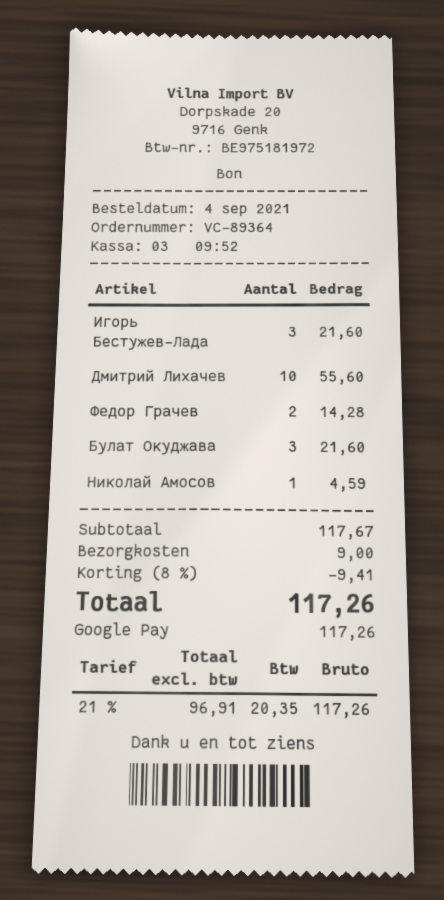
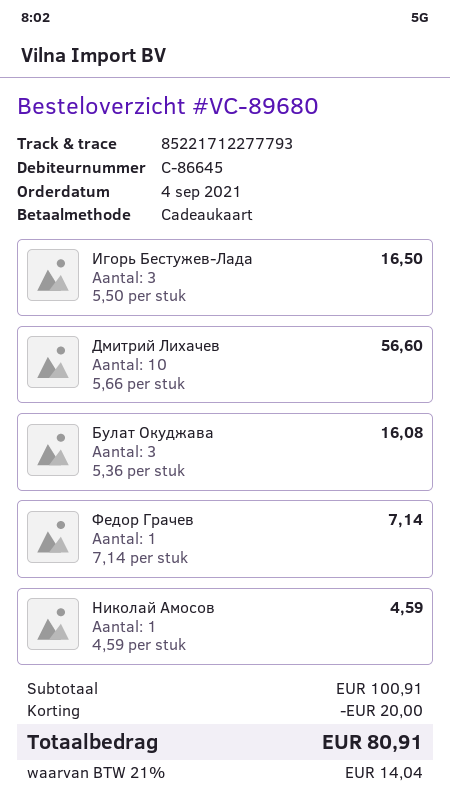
order number: VC-89364 -> VC-89680
payment method: Google Pay -> gift card
Игорь Бестужев-Лада: 3 for 21.60 -> 3 for 16.50
Дмитрий Лихачев: 10 for 55.60 -> 10 for 56.60
Федор Грачев: 2 for 14.28 -> 1 for 7.14
Булат Окуджава: 3 for 21.60 -> 3 for 16.08
subtotal: 117.67 -> 100.91
discount: 9.41 -> 20.00
shipping: 9.00 -> none
tax: 21% = 20.35 -> 21% = 14.04
total: 117.26 -> 80.91

